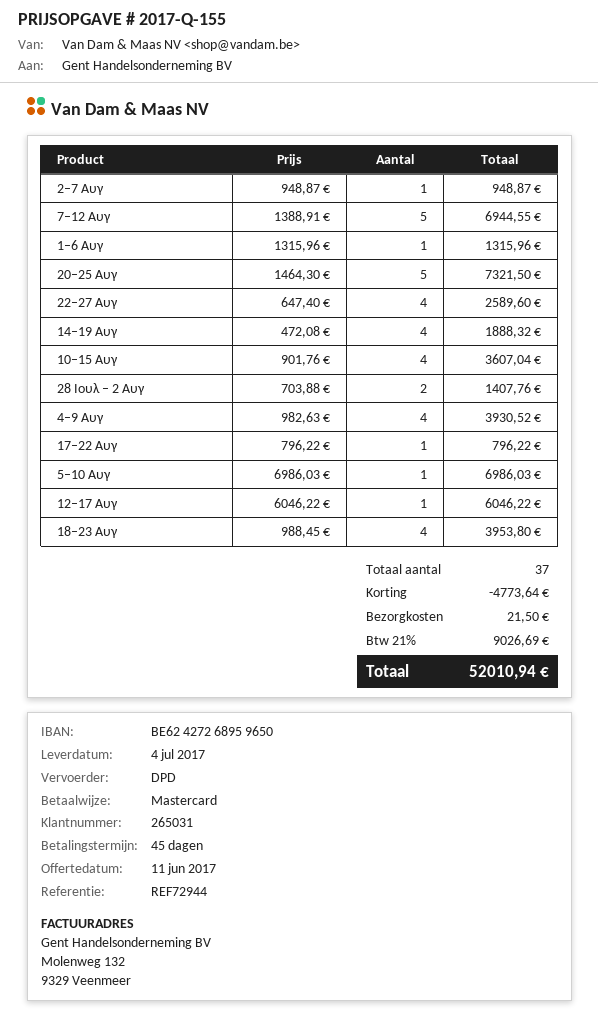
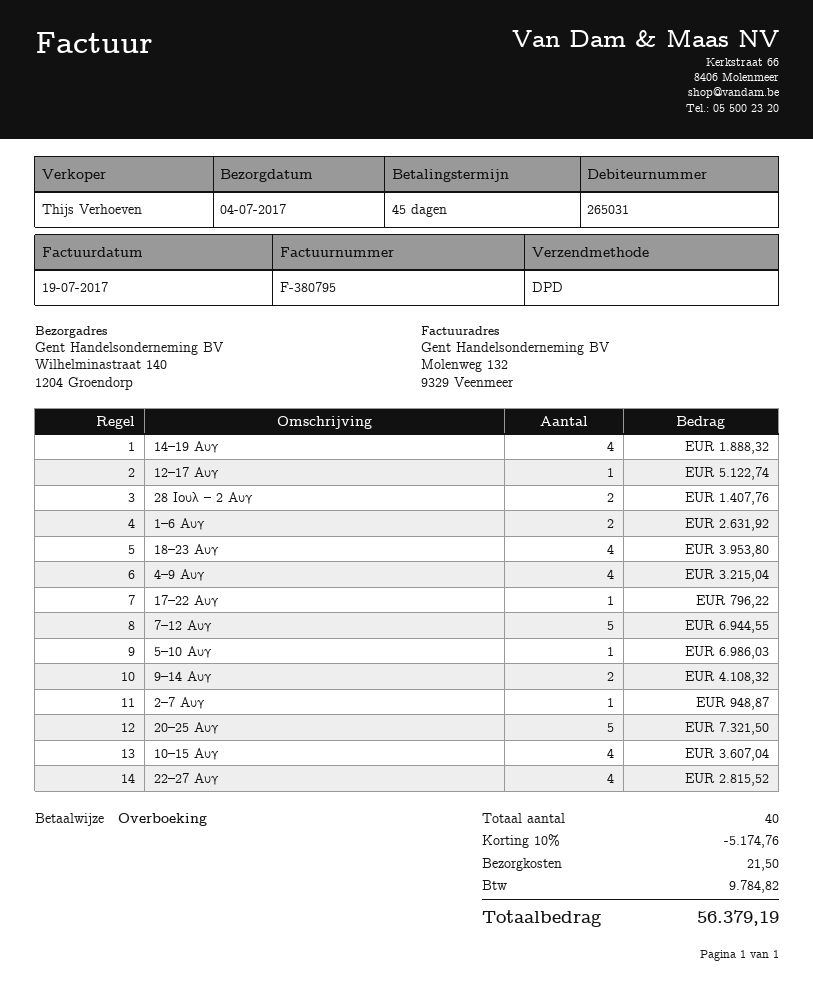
payment method: Mastercard -> bank transfer
1–6 Αυγ: 1 for 1315.96 -> 2 for 2631.92
22–27 Αυγ: 4 for 2589.60 -> 4 for 2815.52
4–9 Αυγ: 4 for 3930.52 -> 4 for 3215.04
12–17 Αυγ: 1 for 6046.22 -> 1 for 5122.74
9–14 Αυγ: none -> 2 for 4108.32
total quantity: 37 -> 40
discount: 4773.64 -> 5174.76
tax: 9026.69 -> 9784.82
total: 52010.94 -> 56379.19

